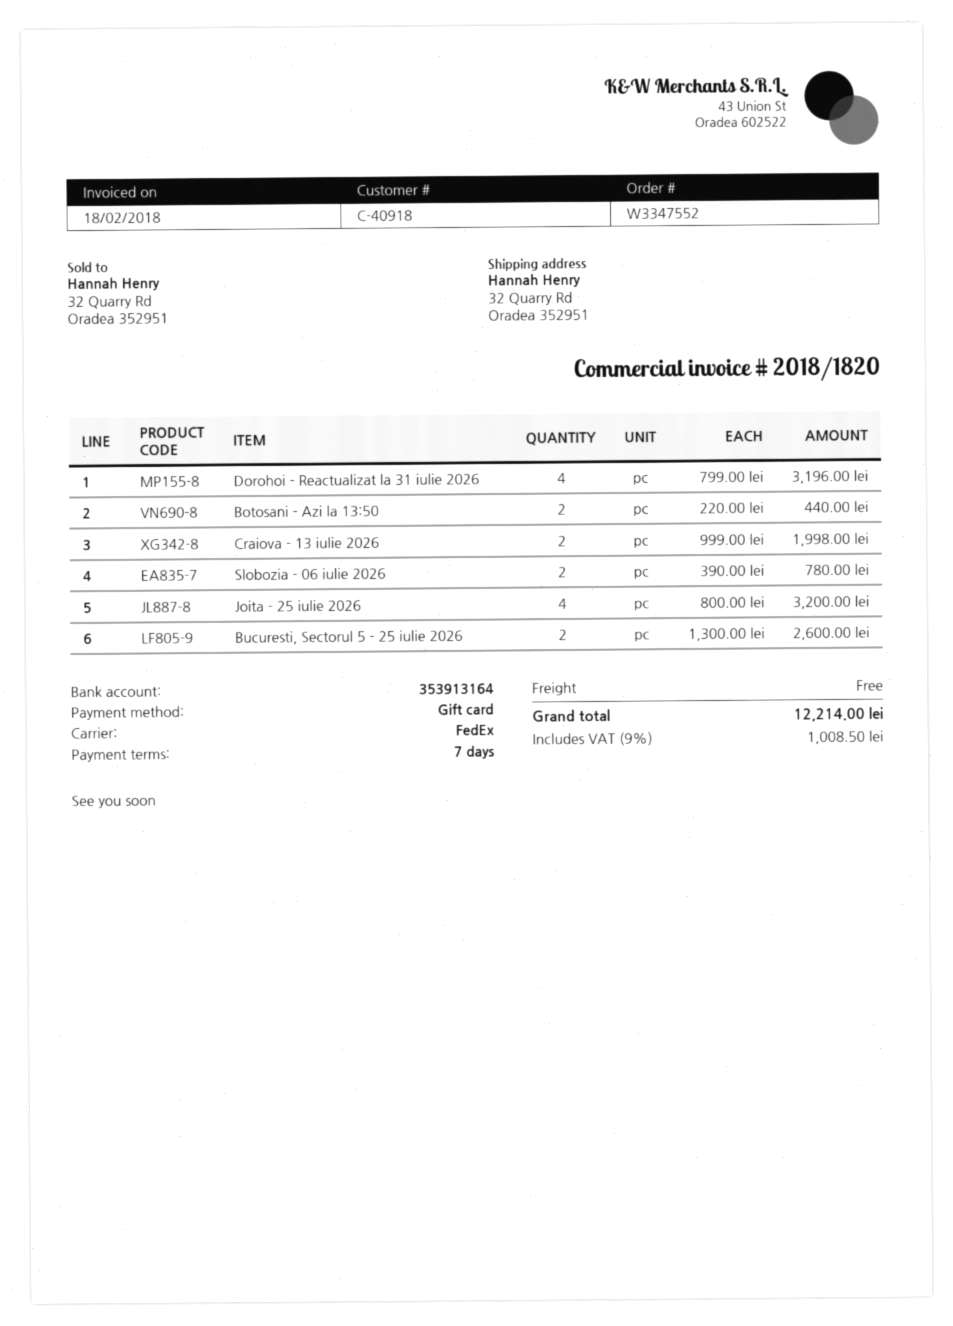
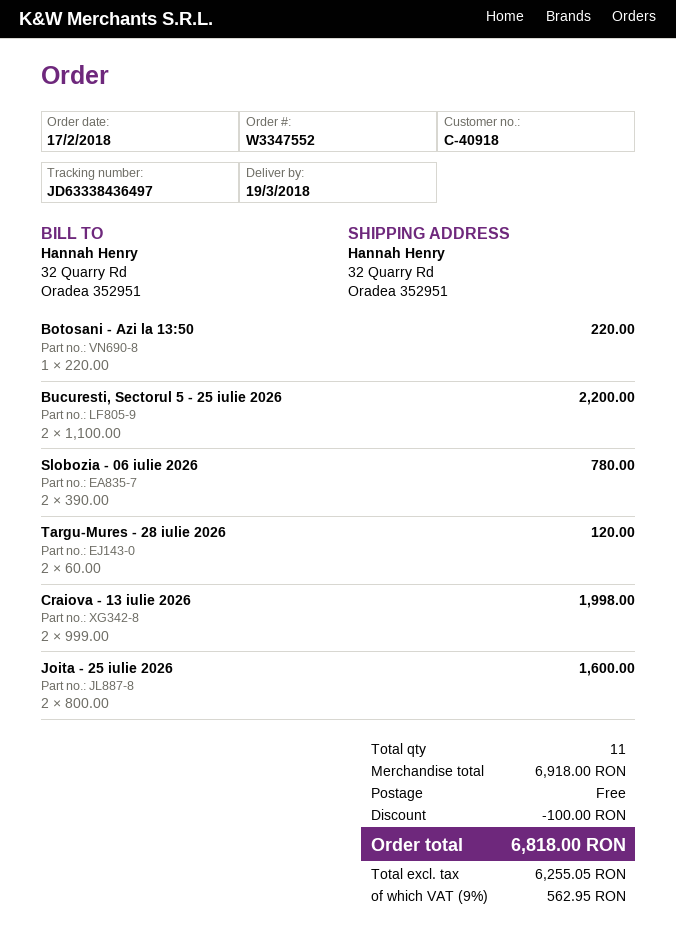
Dorohoi - Reactualizat la 31 iulie 2026: 4 x 799.00 = 3196.00 -> none
Botosani - Azi la 13:50: 2 x 220.00 = 440.00 -> 1 x 220.00 = 220.00
Joita - 25 iulie 2026: 4 x 800.00 = 3200.00 -> 2 x 800.00 = 1600.00
Bucuresti, Sectorul 5 - 25 iulie 2026: 2 x 1300.00 = 2600.00 -> 2 x 1100.00 = 2200.00
Targu-Mures - 28 iulie 2026: none -> 2 x 60.00 = 120.00
discount: none -> 100.00
tax: 9% = 1008.50 -> 9% = 562.95
total: 12214.00 -> 6818.00

